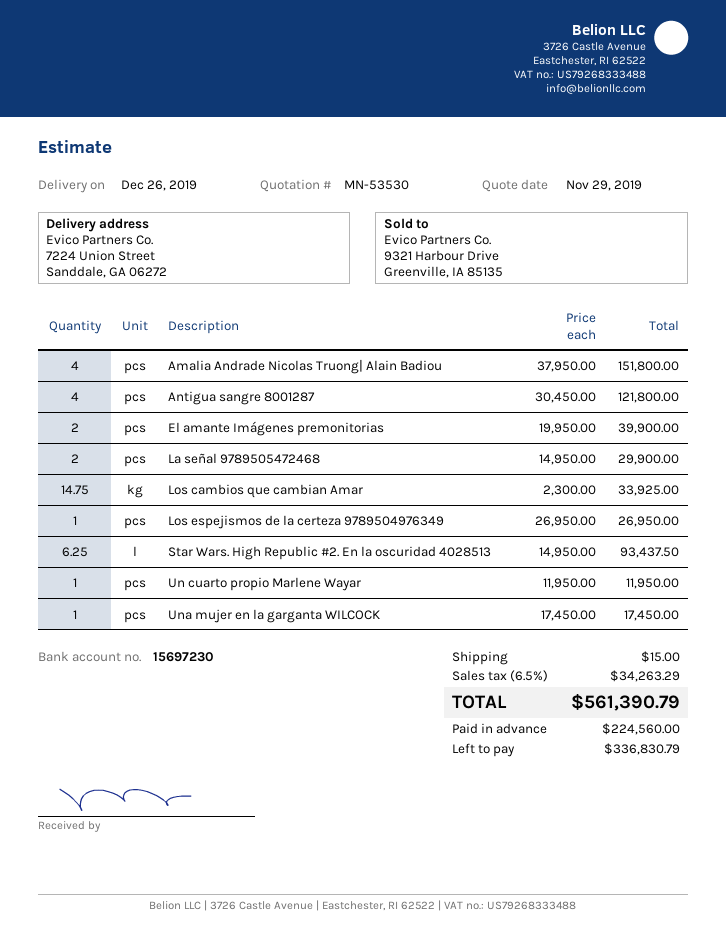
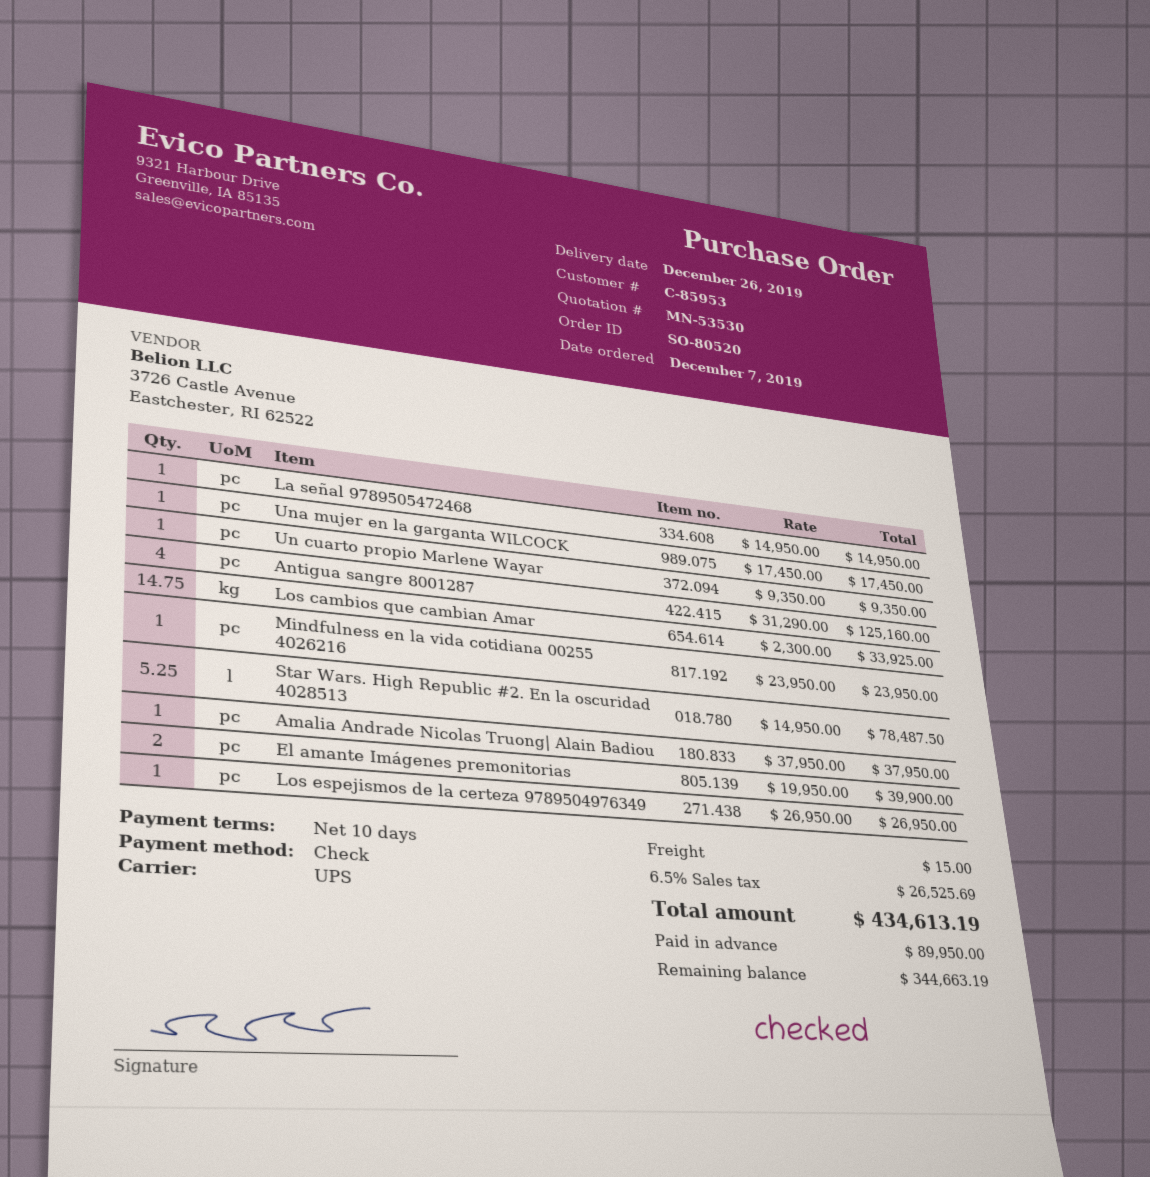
Amalia Andrade Nicolas Truong| Alain Badiou: 4 x 37950.00 = 151800.00 -> 1 x 37950.00 = 37950.00
Antigua sangre 8001287: 4 x 30450.00 = 121800.00 -> 4 x 31290.00 = 125160.00
La señal 9789505472468: 2 x 14950.00 = 29900.00 -> 1 x 14950.00 = 14950.00
Star Wars. High Republic #2. En la oscuridad 4028513: 6.25 x 14950.00 = 93437.50 -> 5.25 x 14950.00 = 78487.50
Un cuarto propio Marlene Wayar: 1 x 11950.00 = 11950.00 -> 1 x 9350.00 = 9350.00
Mindfulness en la vida cotidiana 00255 4026216: none -> 1 x 23950.00 = 23950.00
tax: 6.5% = 34263.29 -> 6.5% = 26525.69
total: 561390.79 -> 434613.19
deposit: 224560.00 -> 89950.00
balance: 336830.79 -> 344663.19

